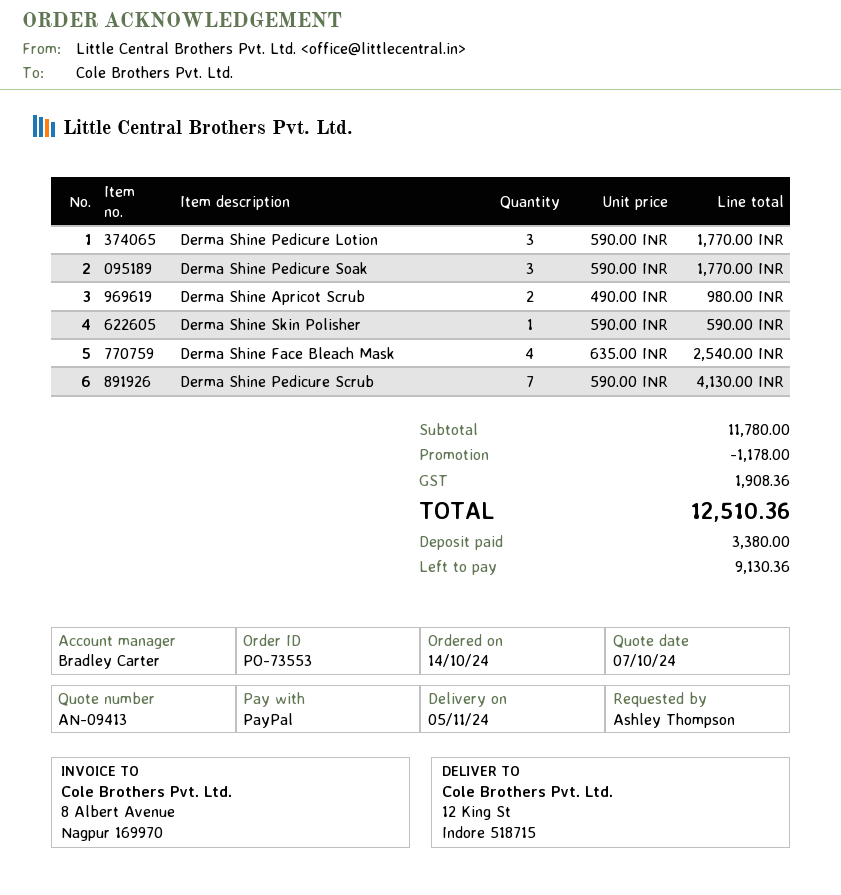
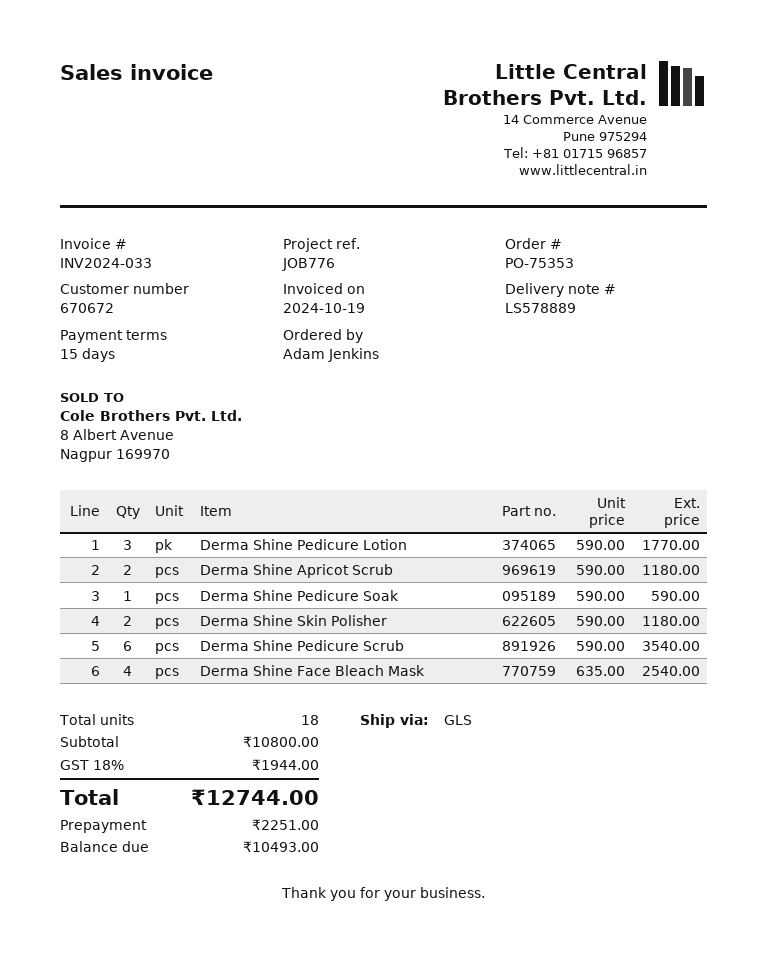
order number: PO-73553 -> PO-75353
ordered by: Ashley Thompson -> Adam Jenkins
Derma Shine Pedicure Soak: 3 x 590.00 = 1770.00 -> 1 x 590.00 = 590.00
Derma Shine Apricot Scrub: 2 x 490.00 = 980.00 -> 2 x 590.00 = 1180.00
Derma Shine Skin Polisher: 1 x 590.00 = 590.00 -> 2 x 590.00 = 1180.00
Derma Shine Pedicure Scrub: 7 x 590.00 = 4130.00 -> 6 x 590.00 = 3540.00
subtotal: 11780.00 -> 10800.00
discount: 1178.00 -> none
tax: 1908.36 -> 1944.00
total: 12510.36 -> 12744.00
deposit: 3380.00 -> 2251.00
balance: 9130.36 -> 10493.00

